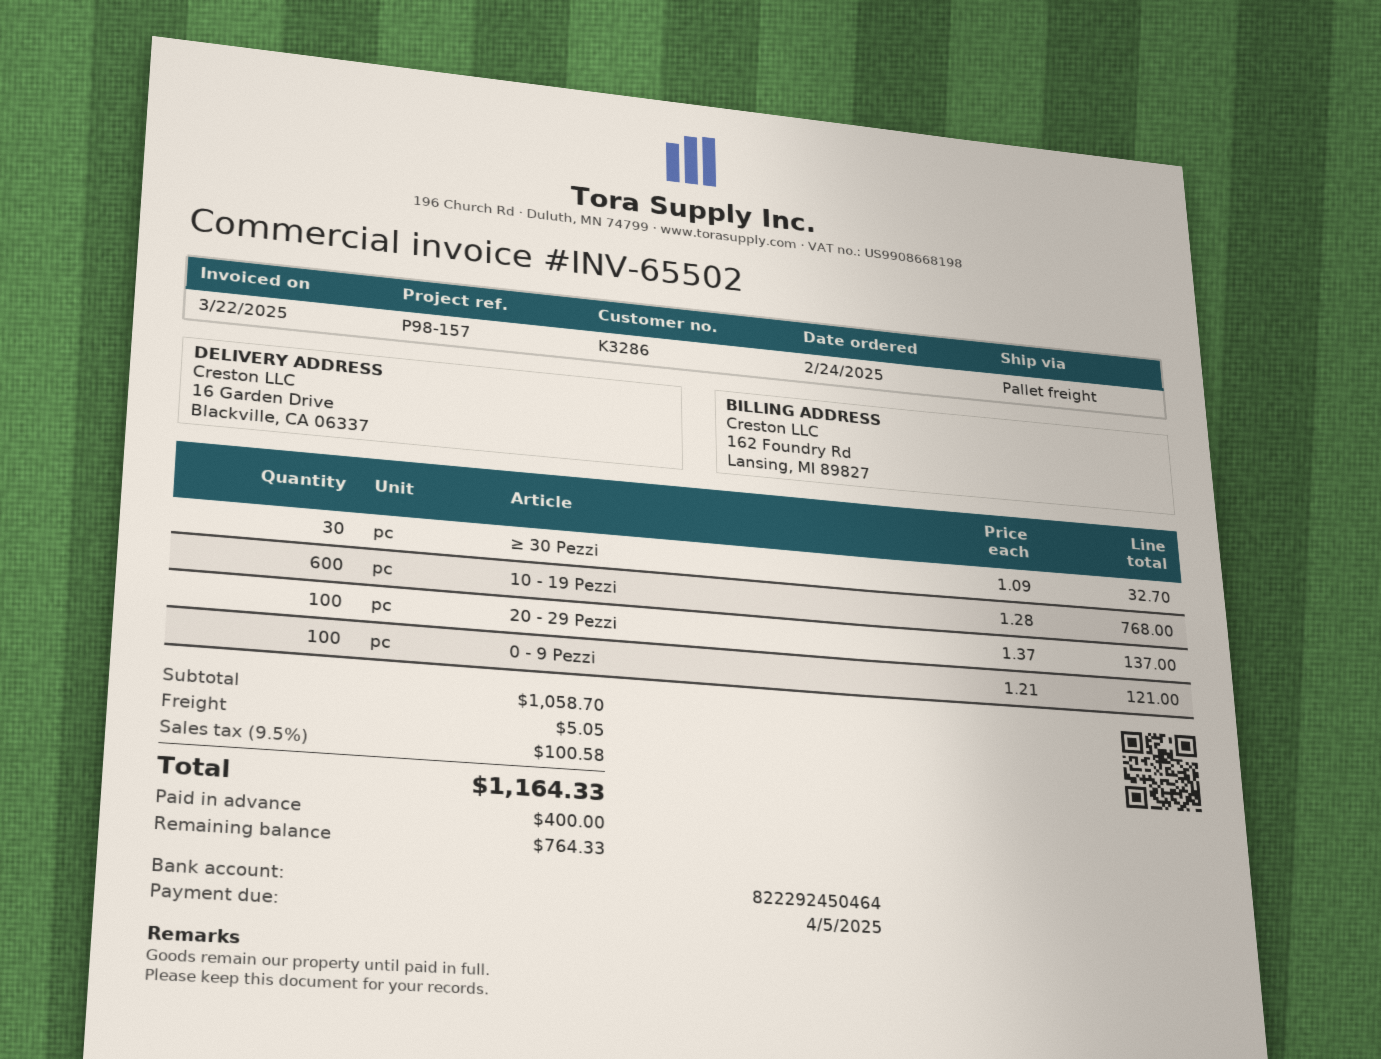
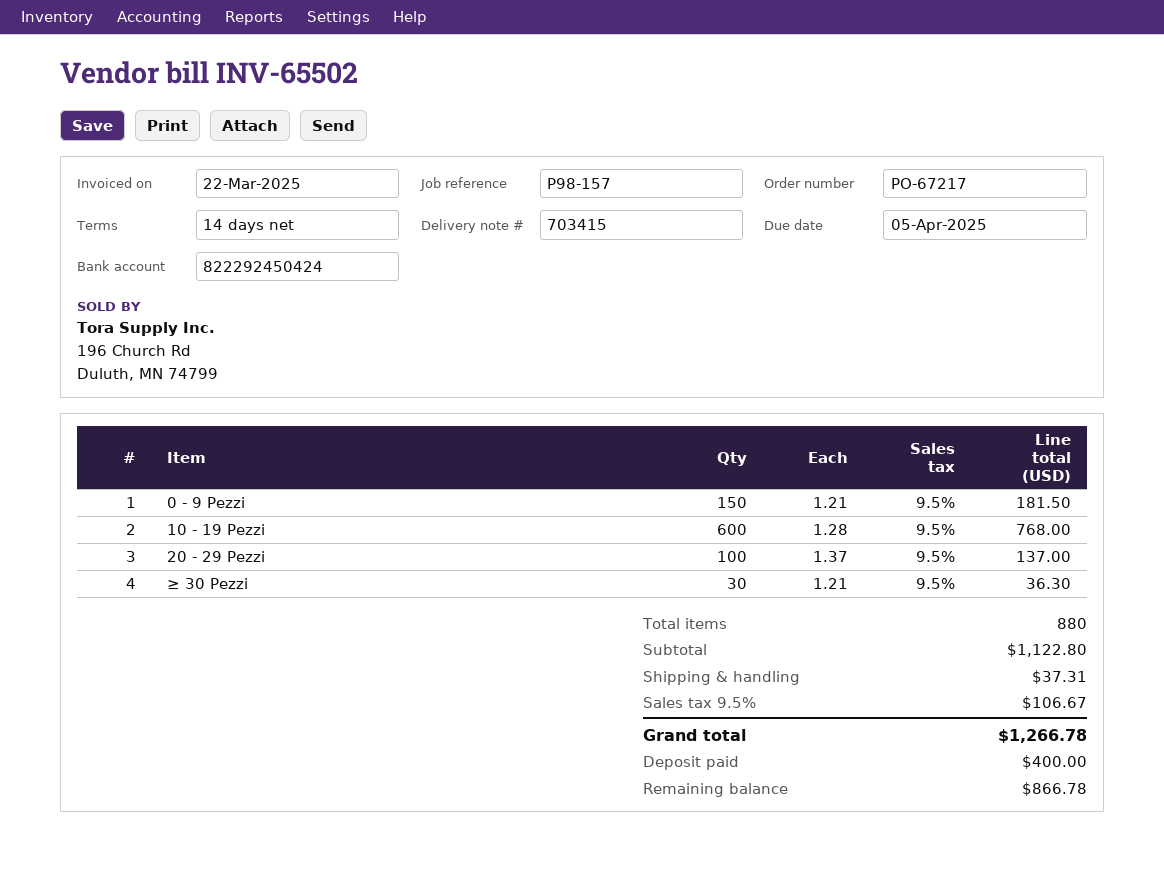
bank account: 822292450464 -> 822292450424
≥ 30 Pezzi: 30 x 1.09 = 32.70 -> 30 x 1.21 = 36.30
0 - 9 Pezzi: 100 x 1.21 = 121.00 -> 150 x 1.21 = 181.50
subtotal: 1058.70 -> 1122.80
shipping: 5.05 -> 37.31
tax: 9.5% = 100.58 -> 9.5% = 106.67
total: 1164.33 -> 1266.78
balance: 764.33 -> 866.78

